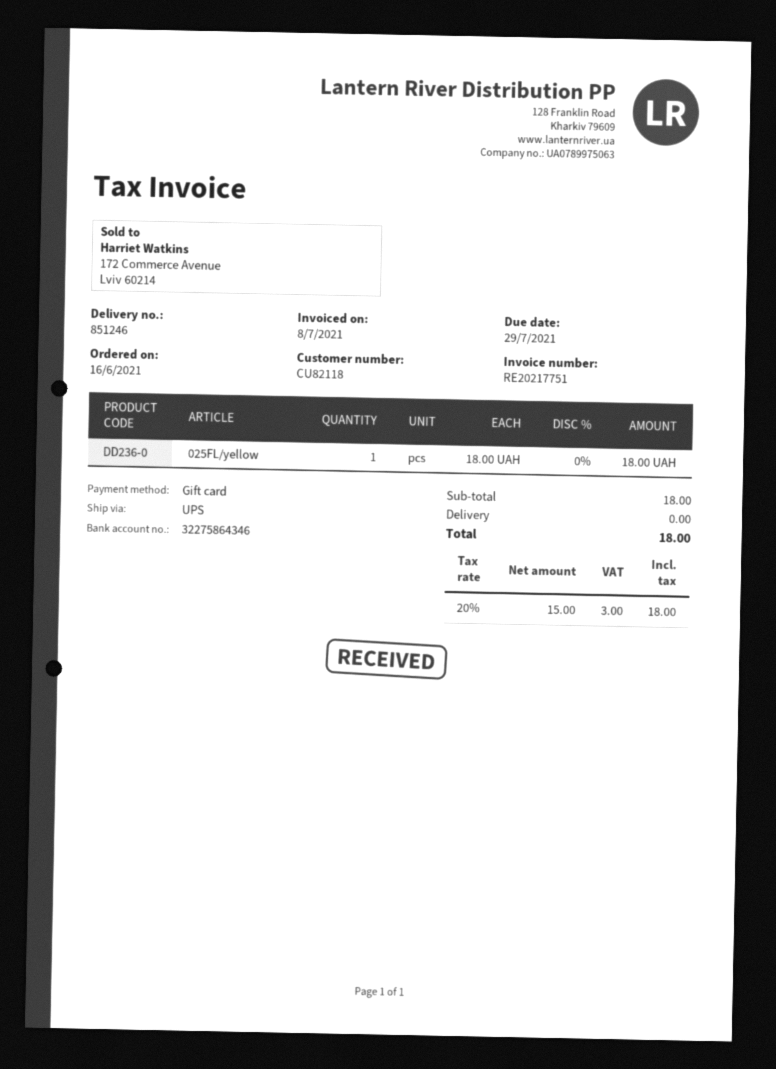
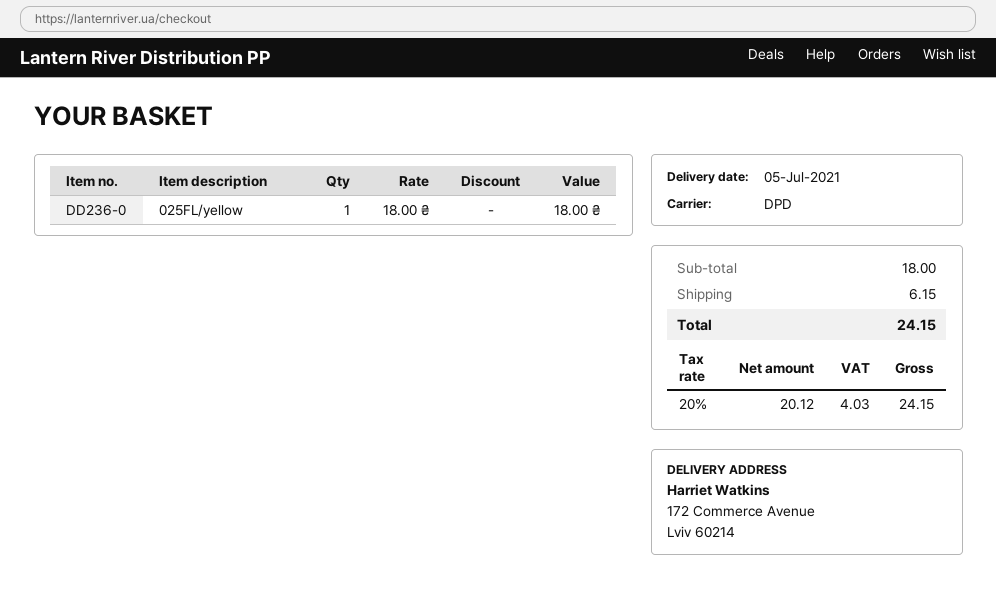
shipping method: UPS -> DPD
shipping: 0.00 -> 6.15
net: 15.00 -> 20.12
tax: 20% = 3.00 -> 20% = 4.03
total: 18.00 -> 24.15

